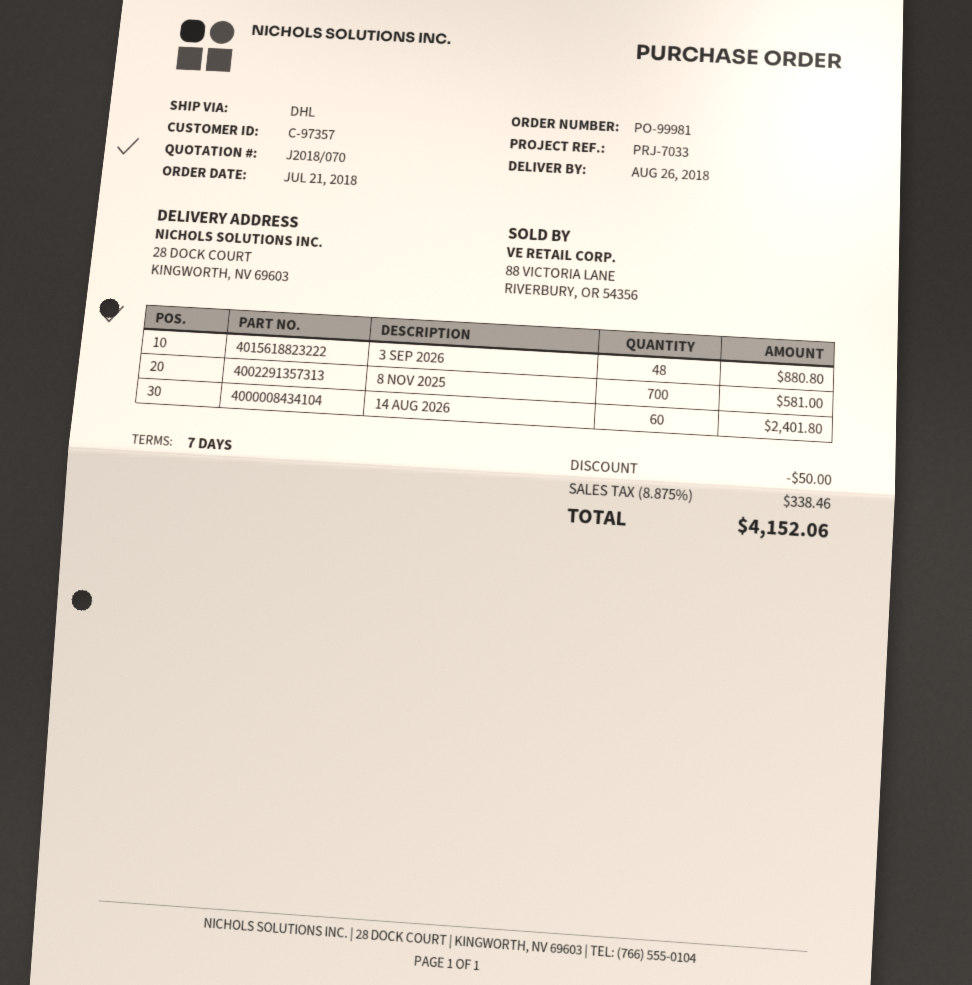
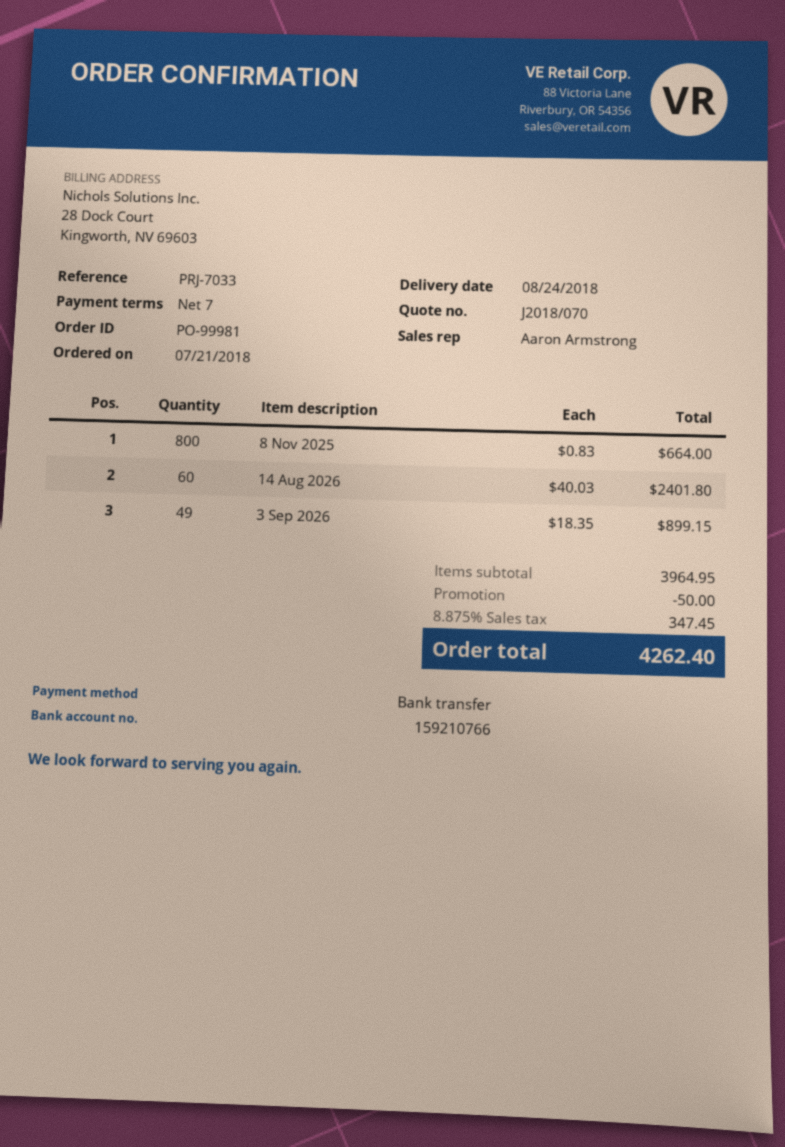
delivery date: 2018-08-26 -> 2018-08-24
3 SEP 2026: 48 for 880.80 -> 49 for 899.15
8 NOV 2025: 700 for 581.00 -> 800 for 664.00
tax: 8.875% = 338.46 -> 8.875% = 347.45
total: 4152.06 -> 4262.40

